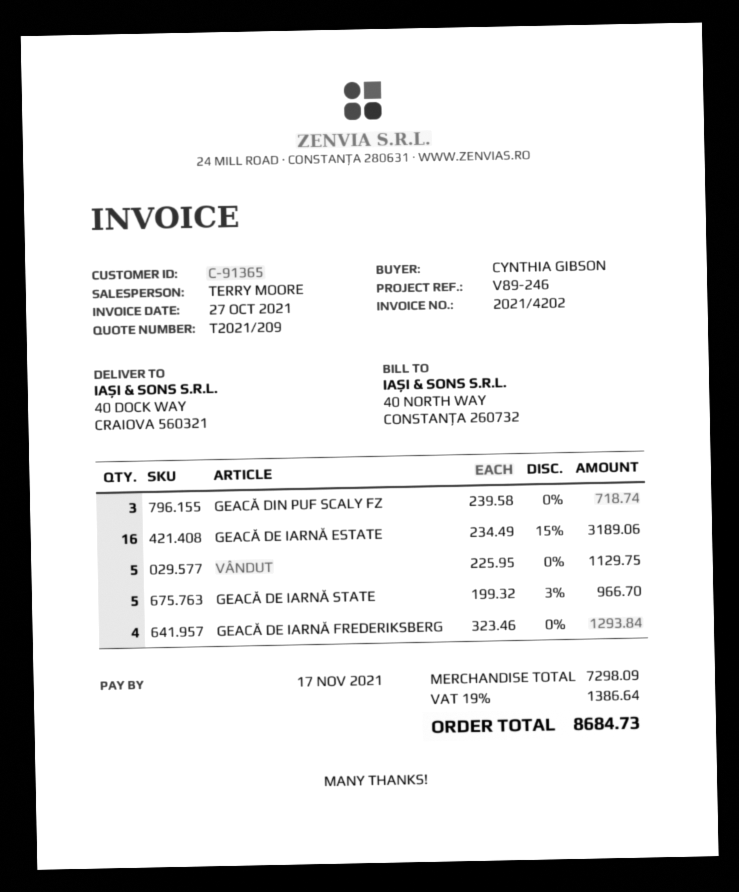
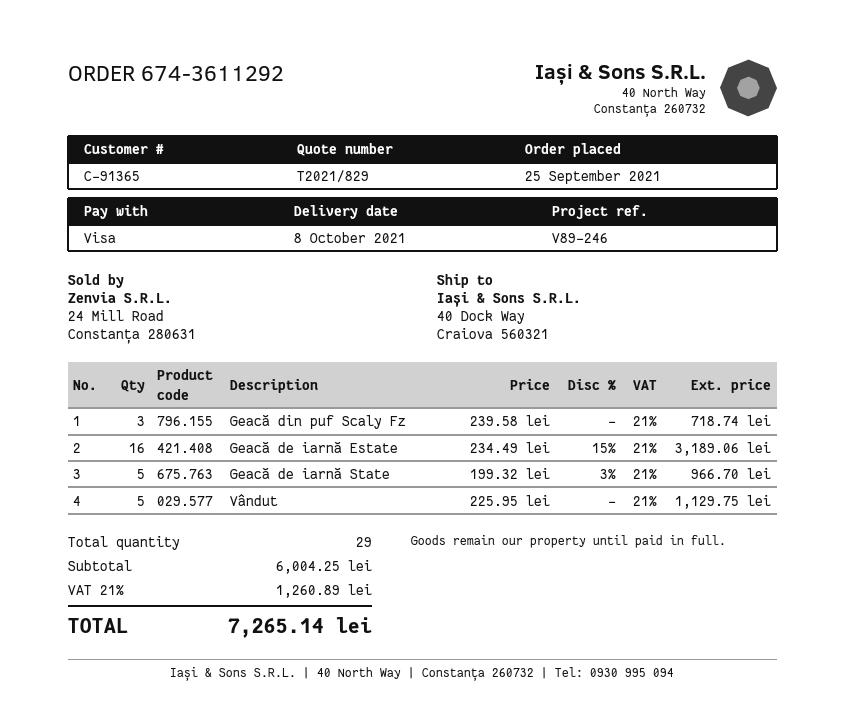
quote number: T2021/209 -> T2021/829
GEACĂ DE IARNĂ FREDERIKSBERG: 4 x 323.46 = 1293.84 -> none
subtotal: 7298.09 -> 6004.25
tax: 19% = 1386.64 -> 21% = 1260.89
total: 8684.73 -> 7265.14

